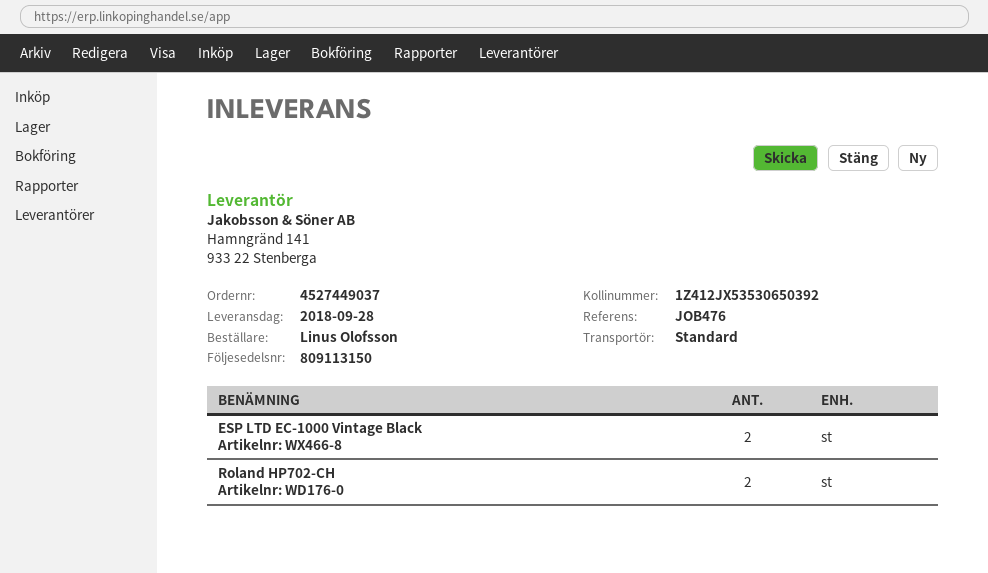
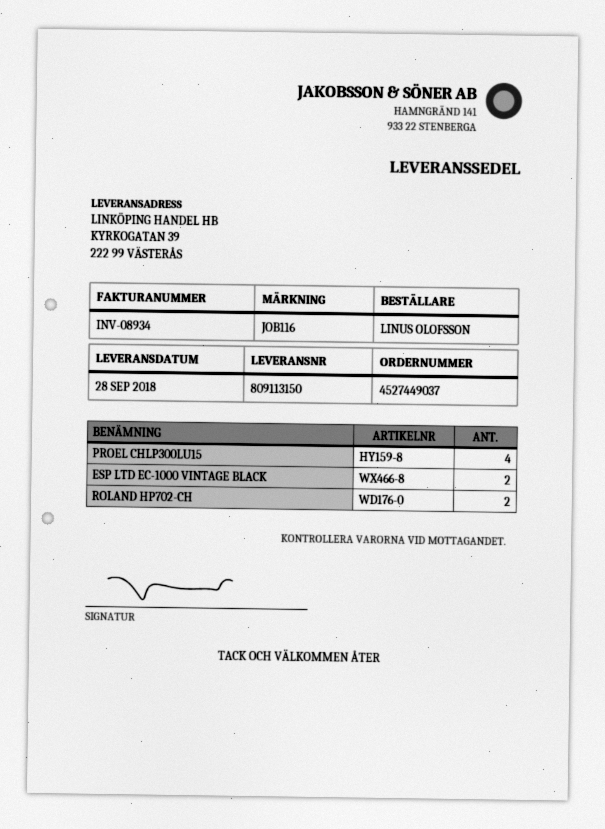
reference: JOB476 -> JOB116
PROEL CHLP300LU15: none -> 4

